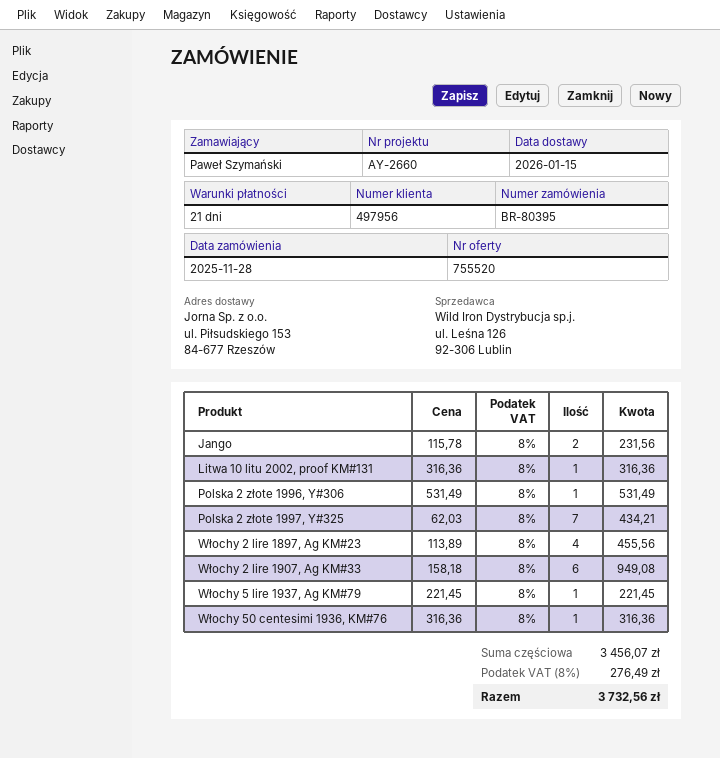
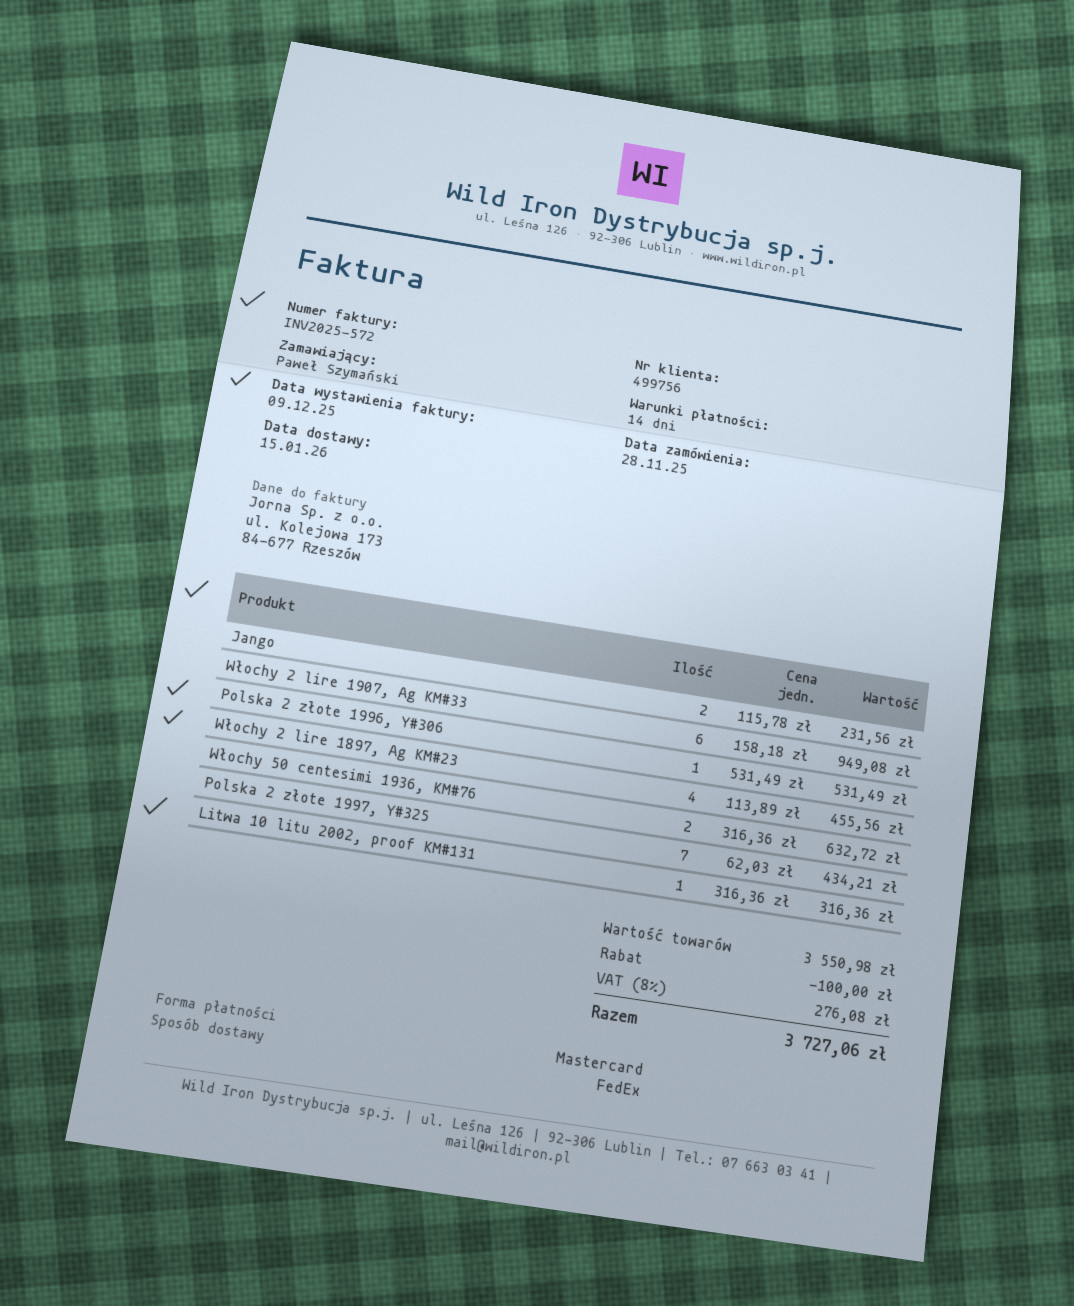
payment terms: 21 days -> 14 days
customer number: 497956 -> 499756
Włochy 5 lire 1937, Ag KM#79: 1 x 221.45 = 221.45 -> none
Włochy 50 centesimi 1936, KM#76: 1 x 316.36 = 316.36 -> 2 x 316.36 = 632.72
subtotal: 3456.07 -> 3550.98
discount: none -> 100.00
tax: 8% = 276.49 -> 8% = 276.08
total: 3732.56 -> 3727.06

